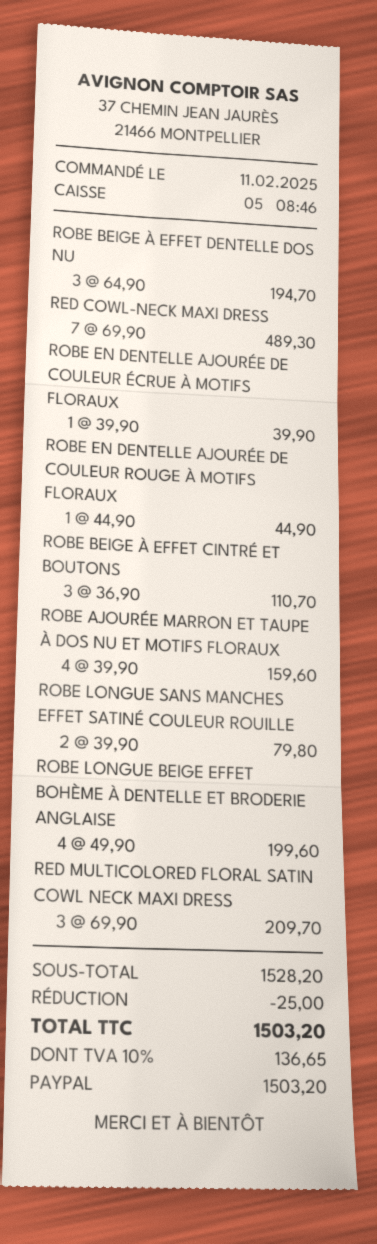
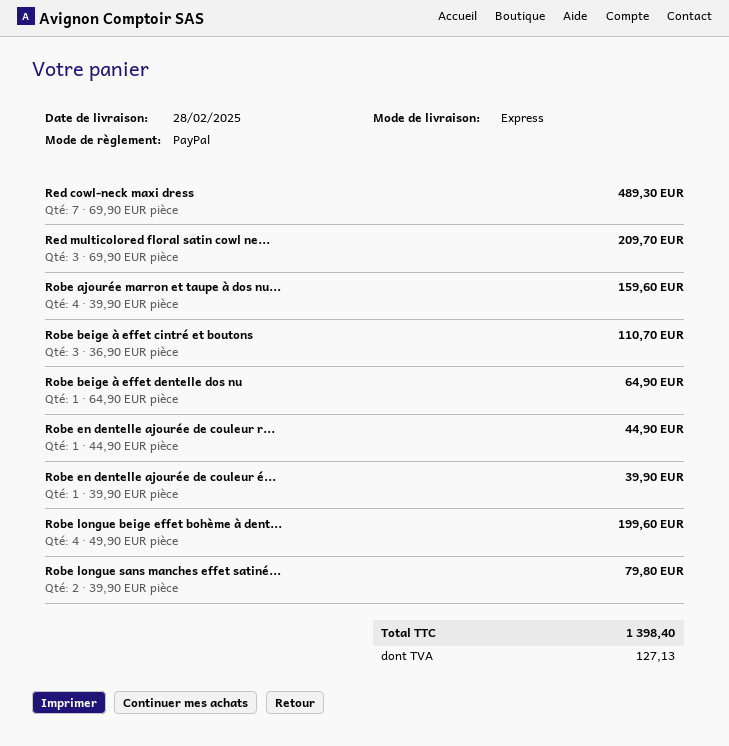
ROBE BEIGE À EFFET DENTELLE DOS NU: 3 x 64.90 = 194.70 -> 1 x 64.90 = 64.90
discount: 25.00 -> none
tax: 136.65 -> 127.13
total: 1503.20 -> 1398.40

